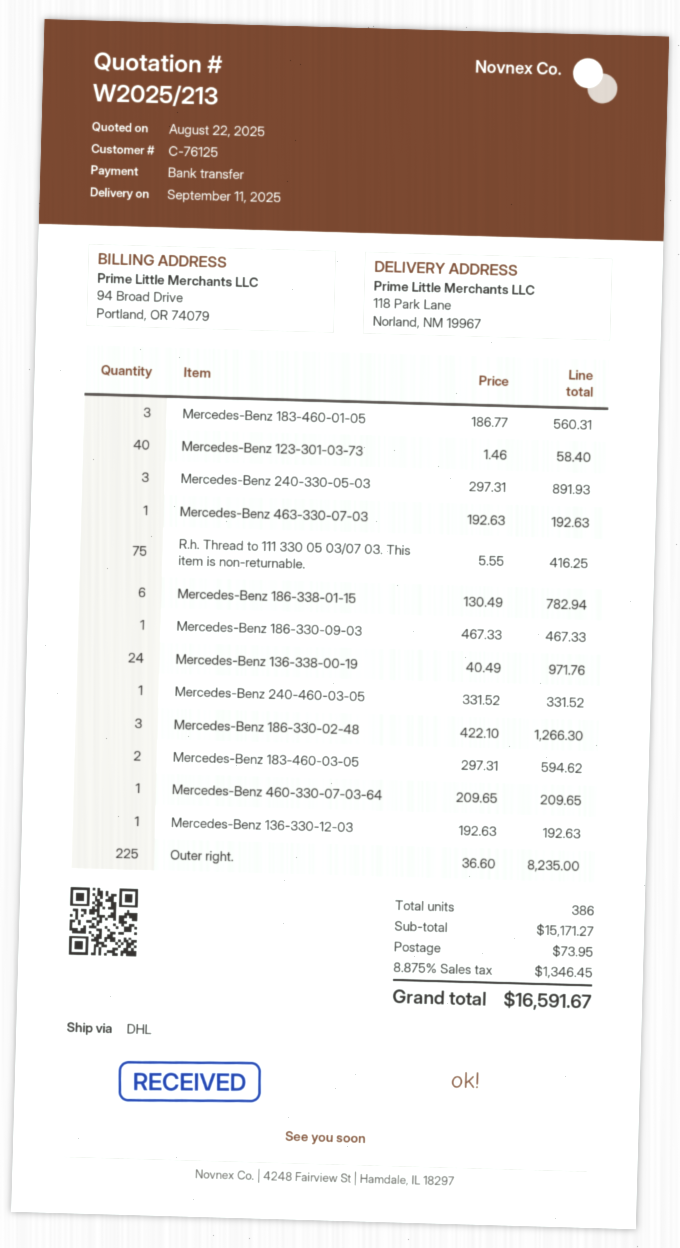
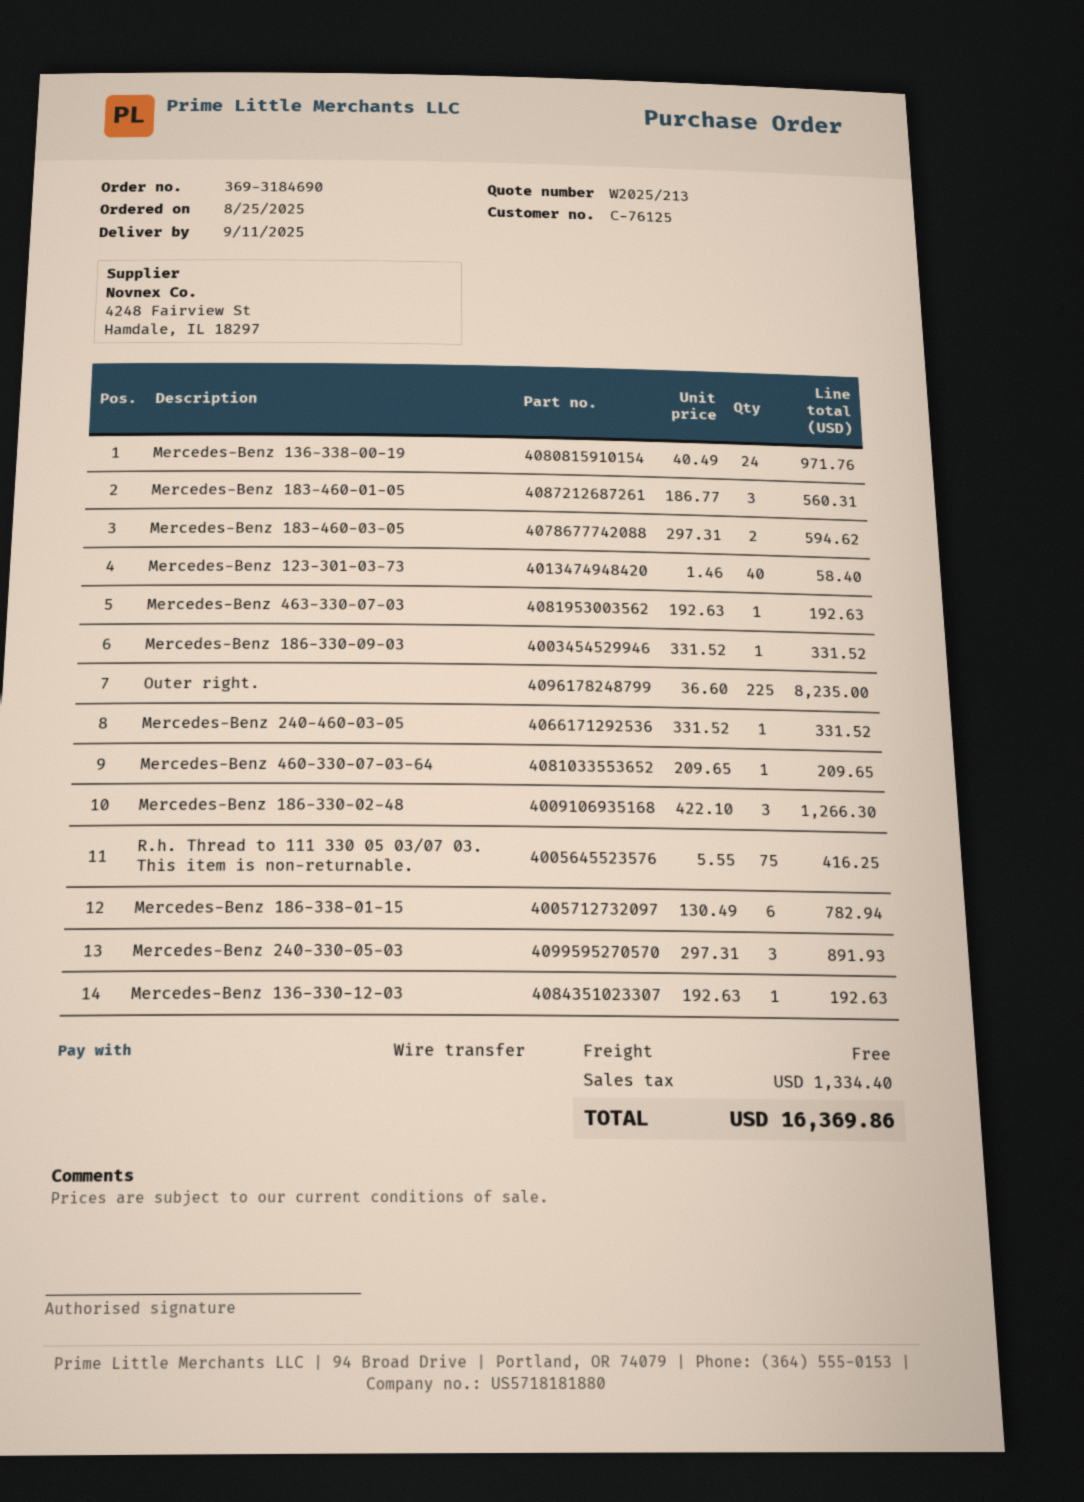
Mercedes-Benz 186-330-09-03: 1 x 467.33 = 467.33 -> 1 x 331.52 = 331.52
shipping: 73.95 -> 0.00
tax: 1346.45 -> 1334.40
total: 16591.67 -> 16369.86

